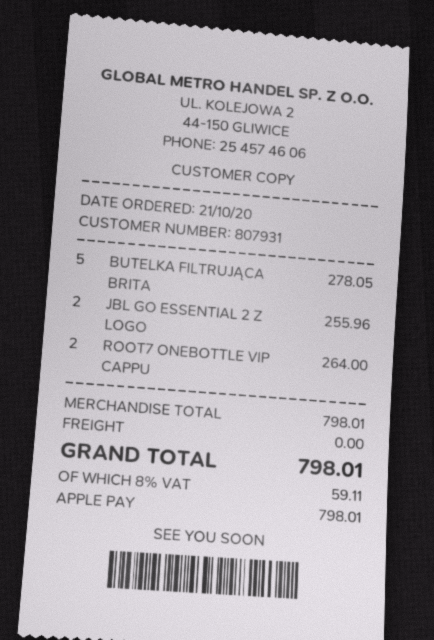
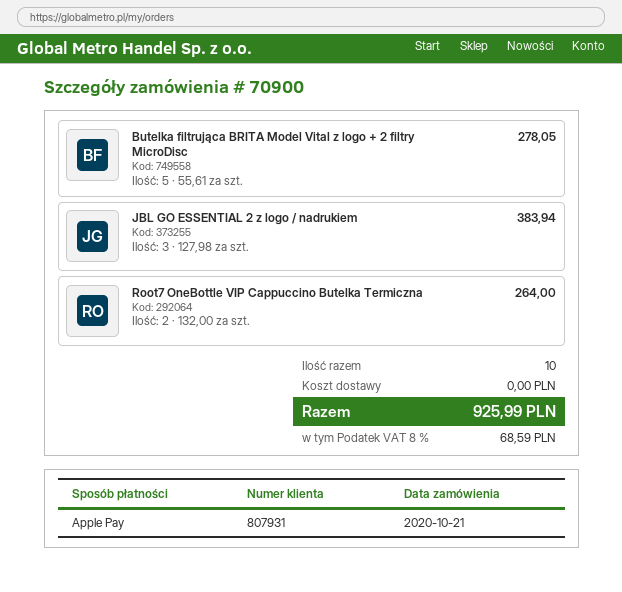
JBL GO ESSENTIAL 2 Z LOGO: 2 for 255.96 -> 3 for 383.94
tax: 8% = 59.11 -> 8% = 68.59
total: 798.01 -> 925.99

